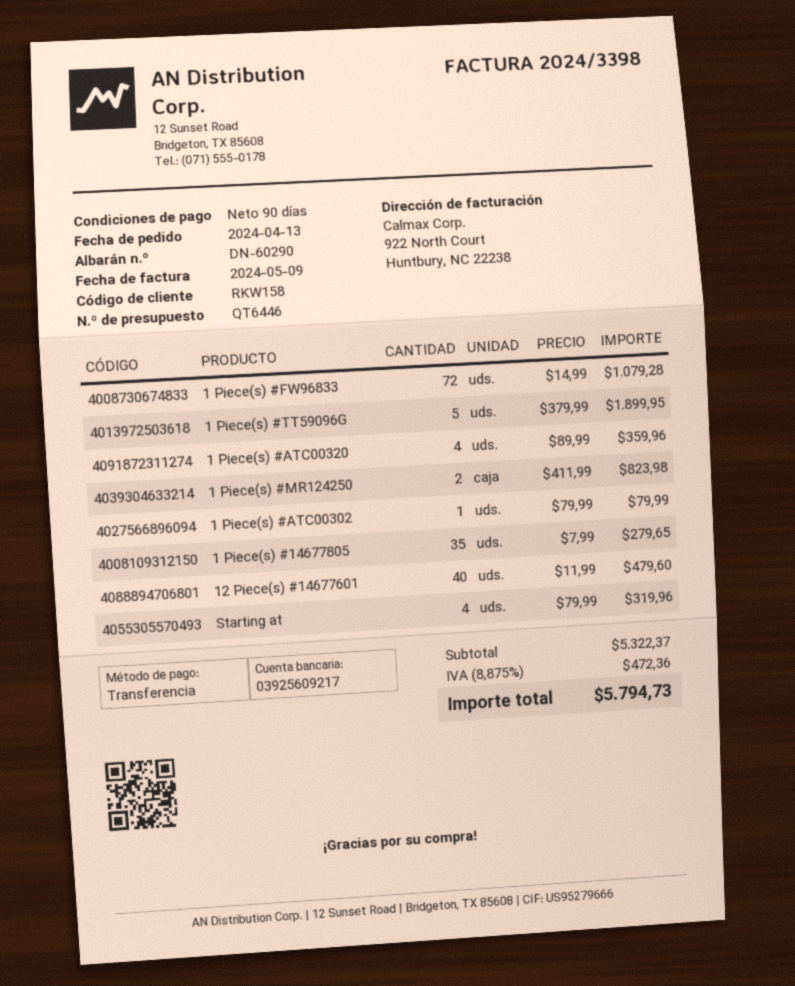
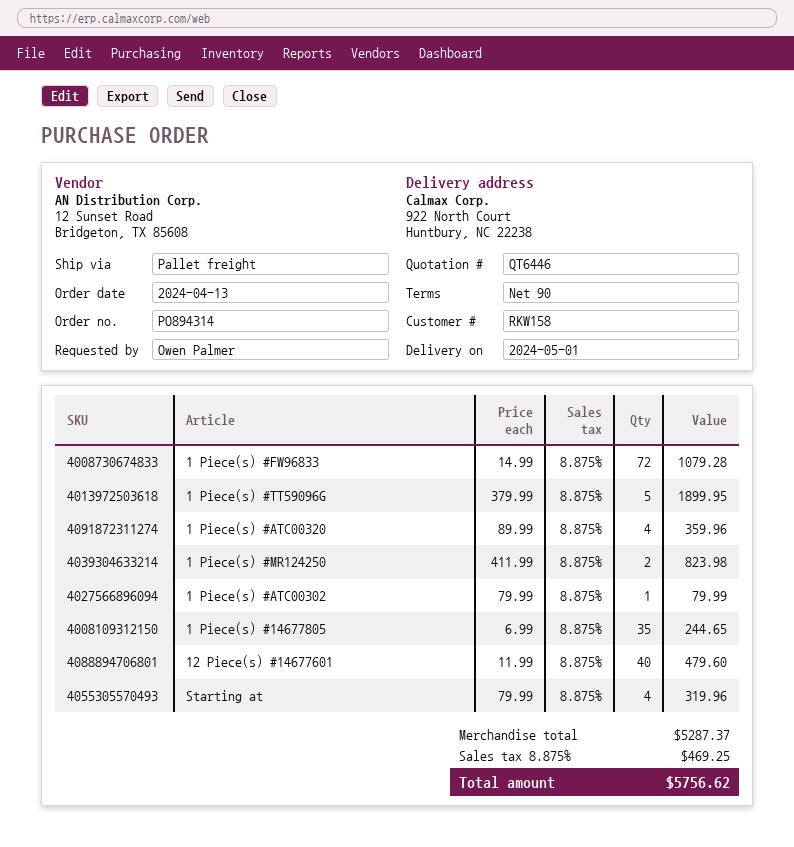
1 Piece(s) #14677805: 35 x 7.99 = 279.65 -> 35 x 6.99 = 244.65
subtotal: 5322.37 -> 5287.37
tax: 8.875% = 472.36 -> 8.875% = 469.25
total: 5794.73 -> 5756.62

